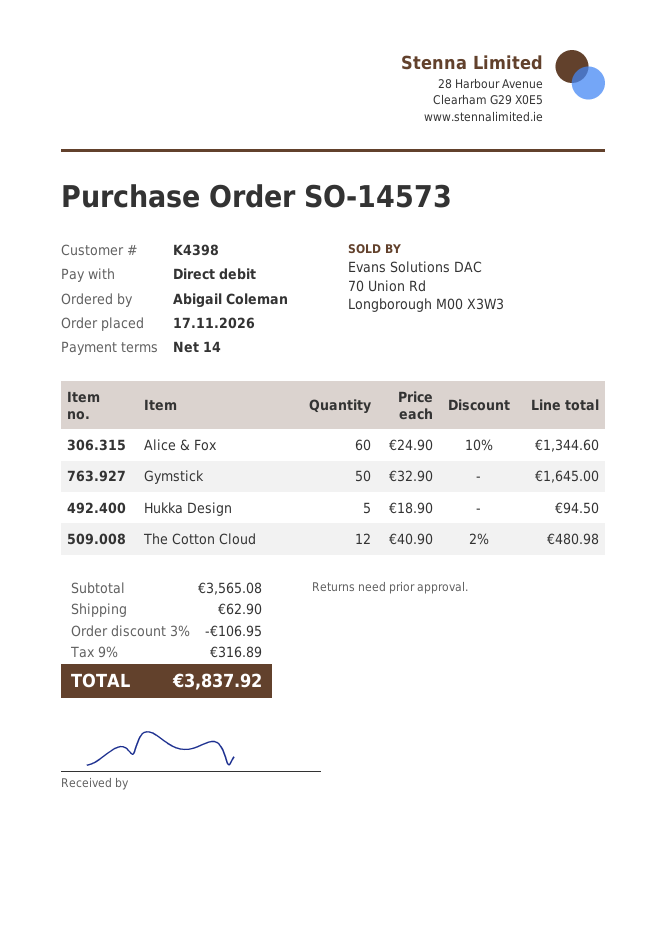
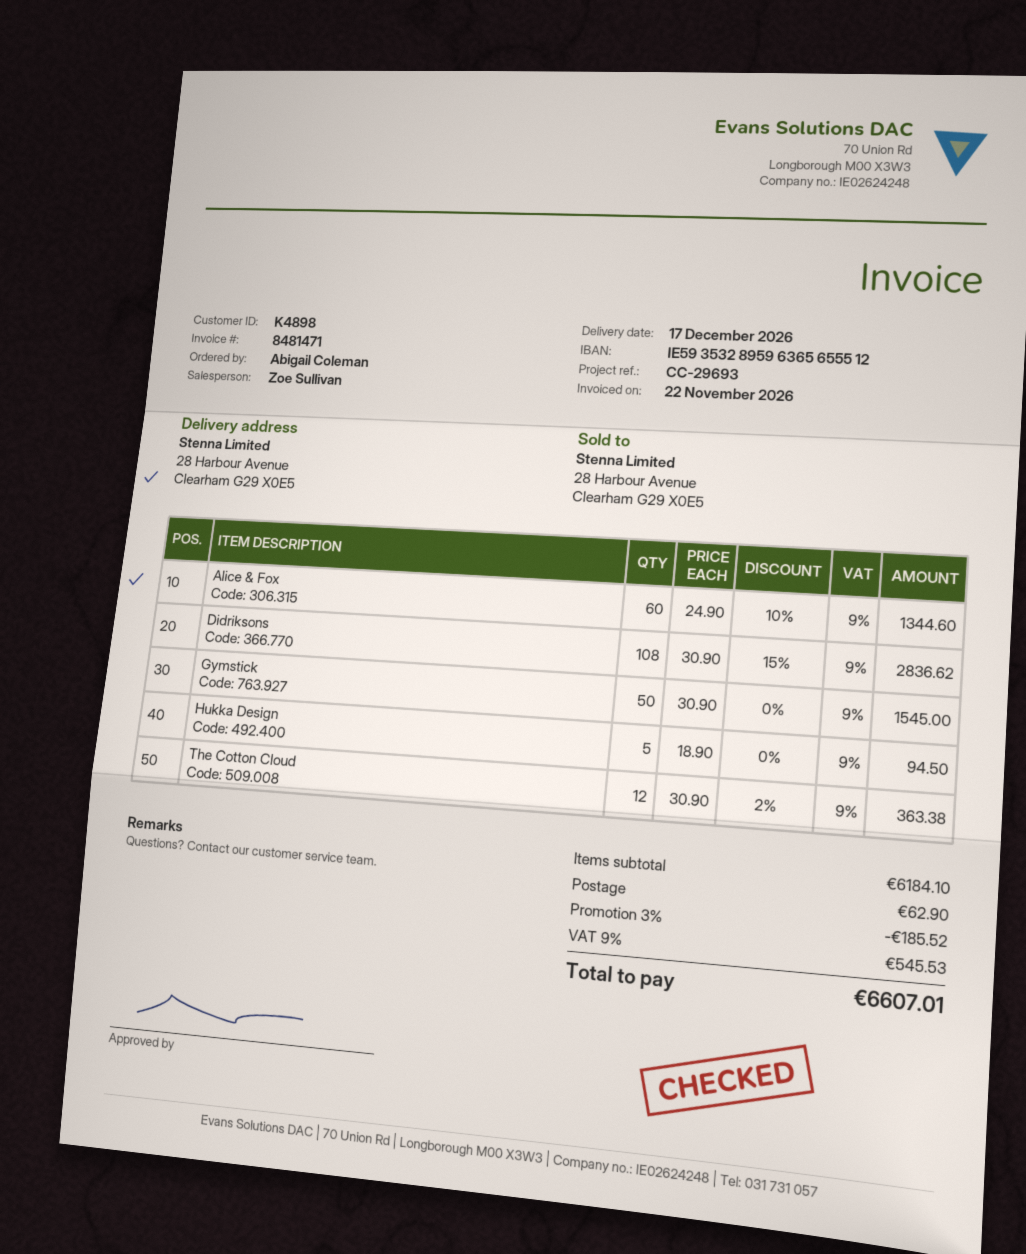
customer number: K4398 -> K4898
Gymstick: 50 x 32.90 = 1645.00 -> 50 x 30.90 = 1545.00
The Cotton Cloud: 12 x 40.90 - 2% = 480.98 -> 12 x 30.90 - 2% = 363.38
Didriksons: none -> 108 x 30.90 - 15% = 2836.62
subtotal: 3565.08 -> 6184.10
discount: 3% = 106.95 -> 3% = 185.52
tax: 9% = 316.89 -> 9% = 545.53
total: 3837.92 -> 6607.01

